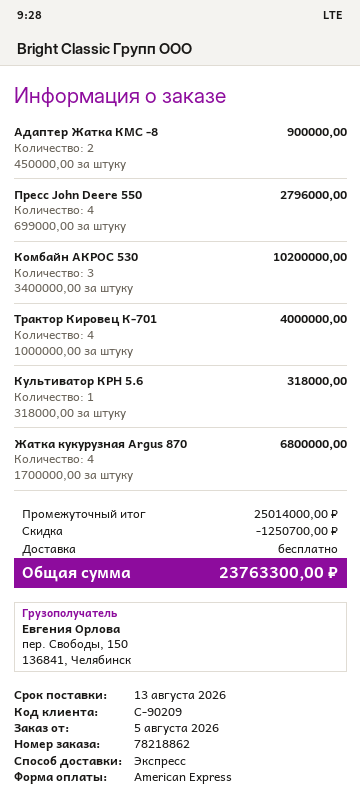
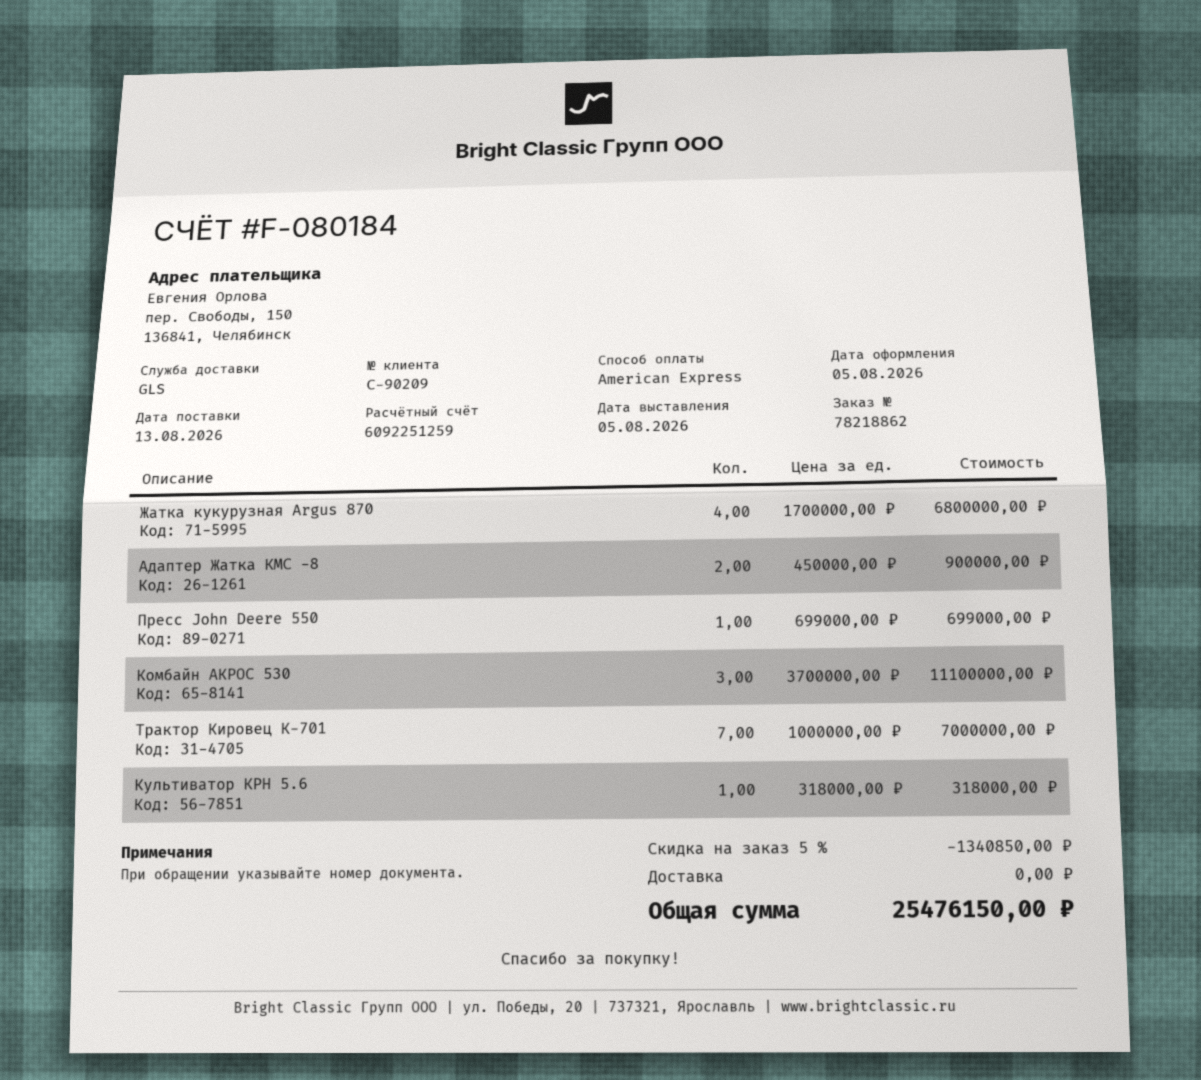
shipping method: express -> GLS
Пресс John Deere 550: 4 x 699000.00 = 2796000.00 -> 1 x 699000.00 = 699000.00
Комбайн АКРОС 530: 3 x 3400000.00 = 10200000.00 -> 3 x 3700000.00 = 11100000.00
Трактор Кировец К-701: 4 x 1000000.00 = 4000000.00 -> 7 x 1000000.00 = 7000000.00
discount: 1250700.00 -> 1340850.00
total: 23763300.00 -> 25476150.00

